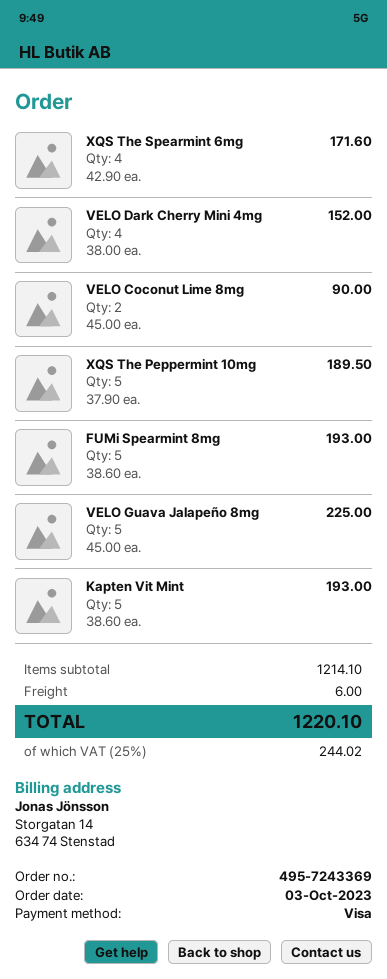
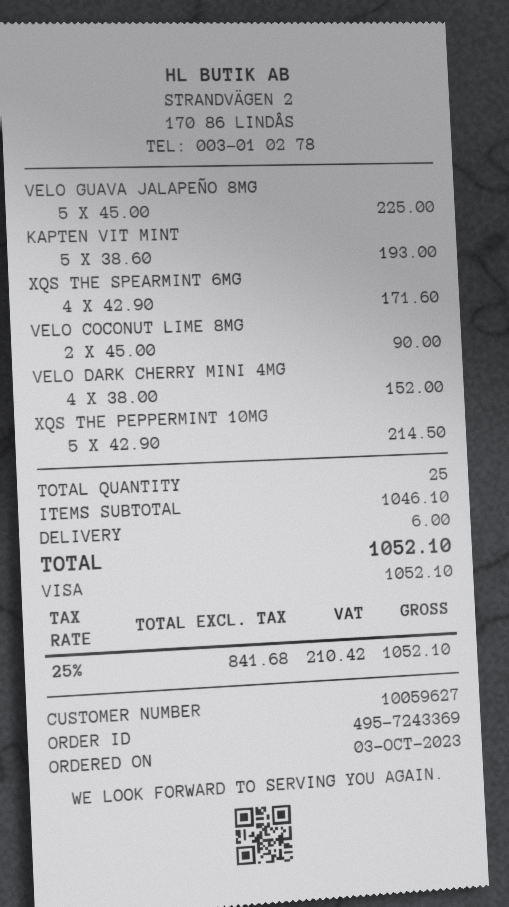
XQS The Peppermint 10mg: 5 x 37.90 = 189.50 -> 5 x 42.90 = 214.50
FUMi Spearmint 8mg: 5 x 38.60 = 193.00 -> none
subtotal: 1214.10 -> 1046.10
tax: 25% = 244.02 -> 25% = 210.42
total: 1220.10 -> 1052.10

